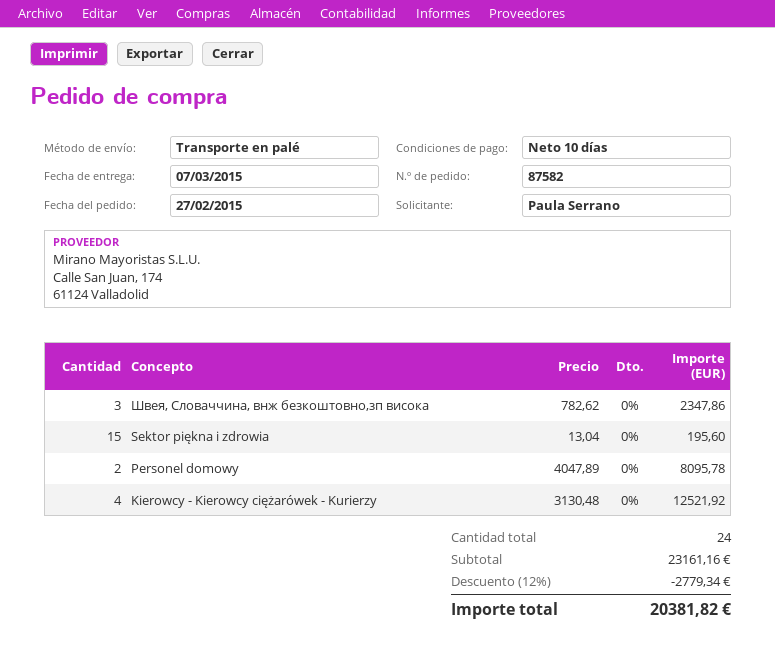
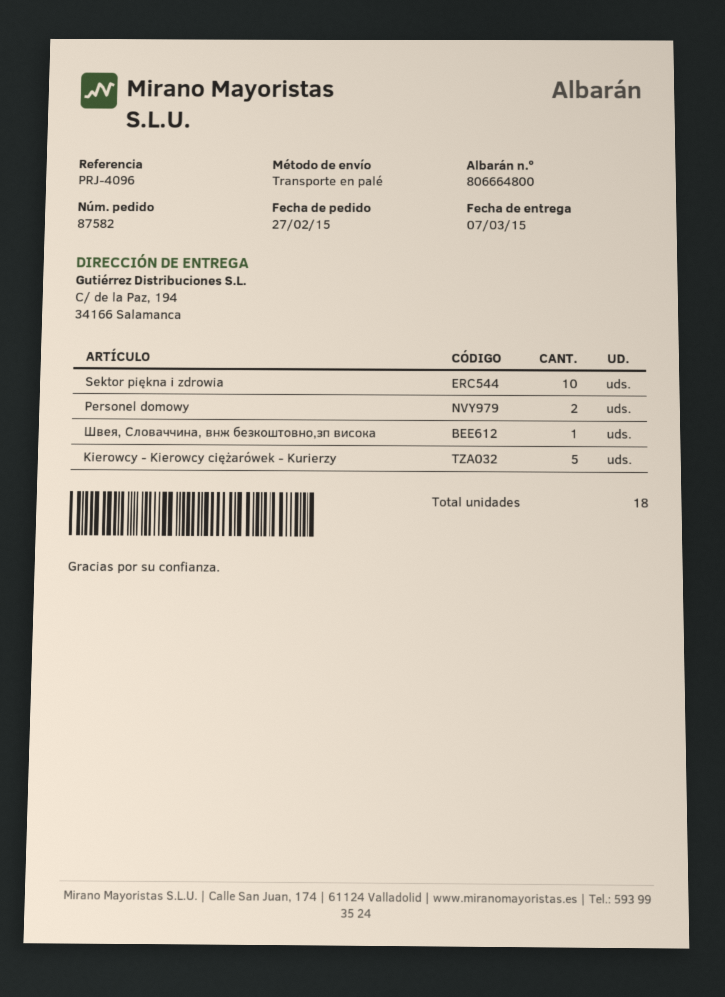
Швея, Словаччина, внж безкоштовно,зп висока: 3 -> 1
Sektor piękna i zdrowia: 15 -> 10
Kierowcy - Kierowcy ciężarówek - Kurierzy: 4 -> 5
total quantity: 24 -> 18

